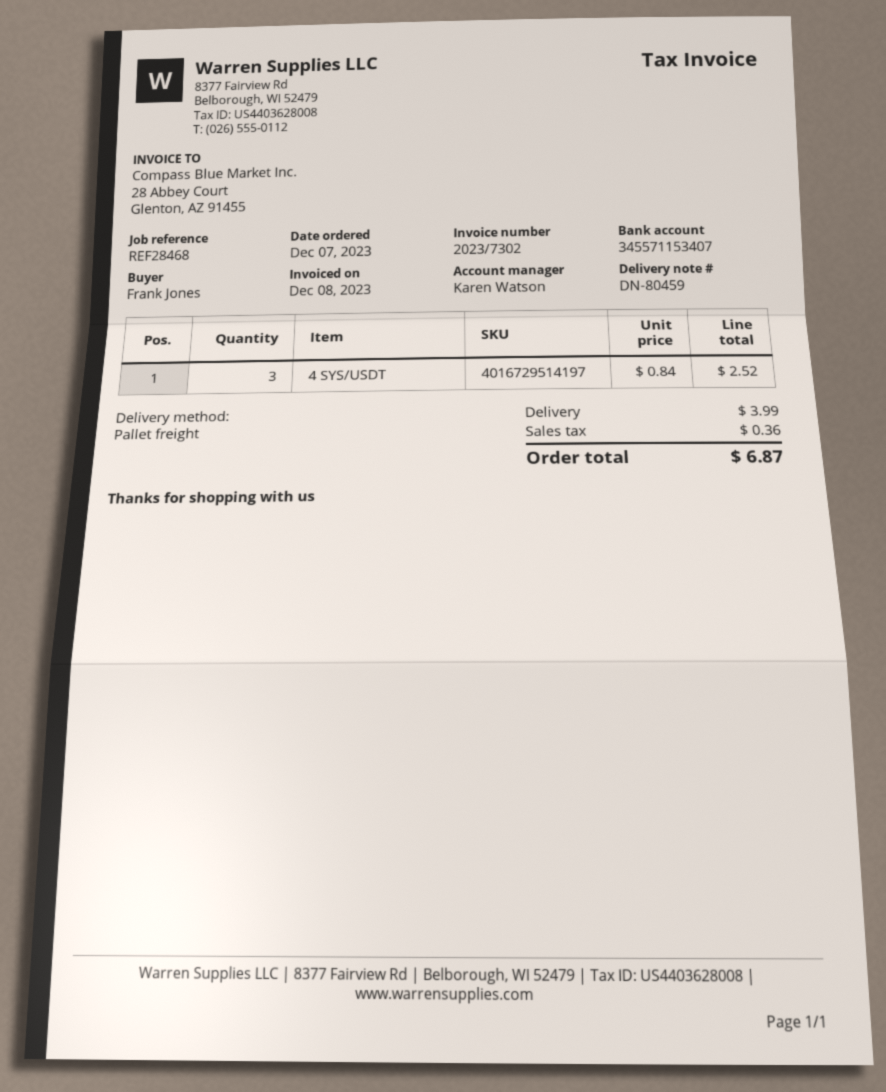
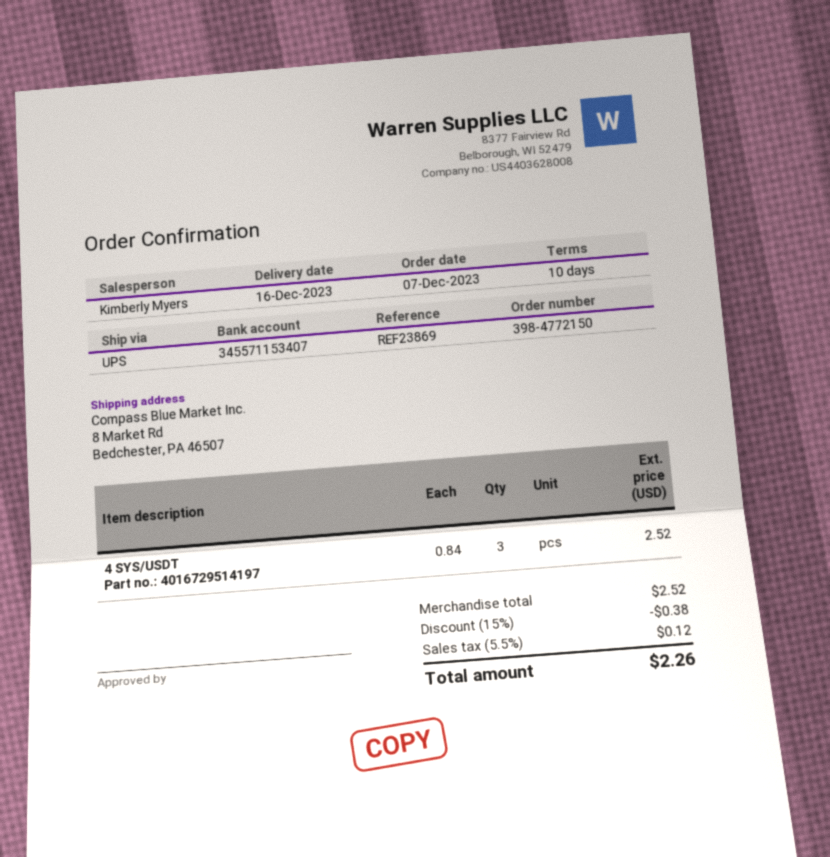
reference: REF28468 -> REF23869
sales rep: Karen Watson -> Kimberly Myers
shipping method: pallet freight -> UPS
discount: none -> 15% = 0.38
shipping: 3.99 -> none
tax: 0.36 -> 0.12
total: 6.87 -> 2.26

